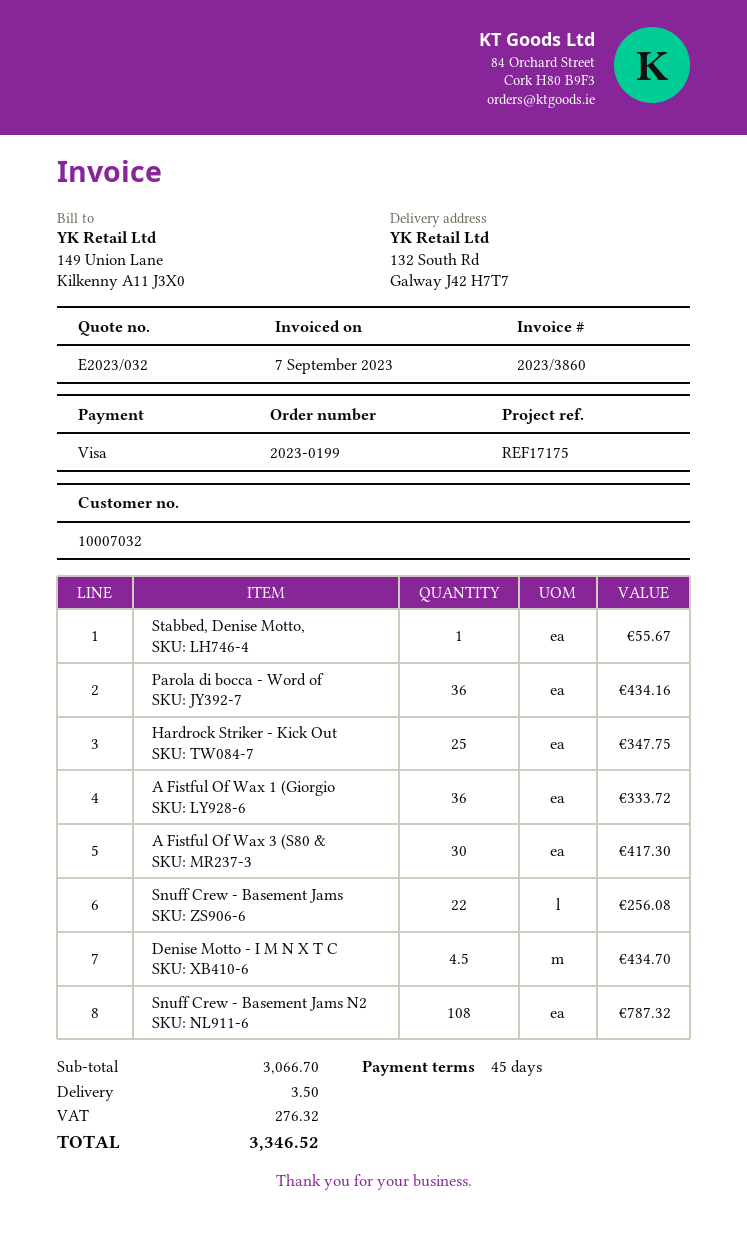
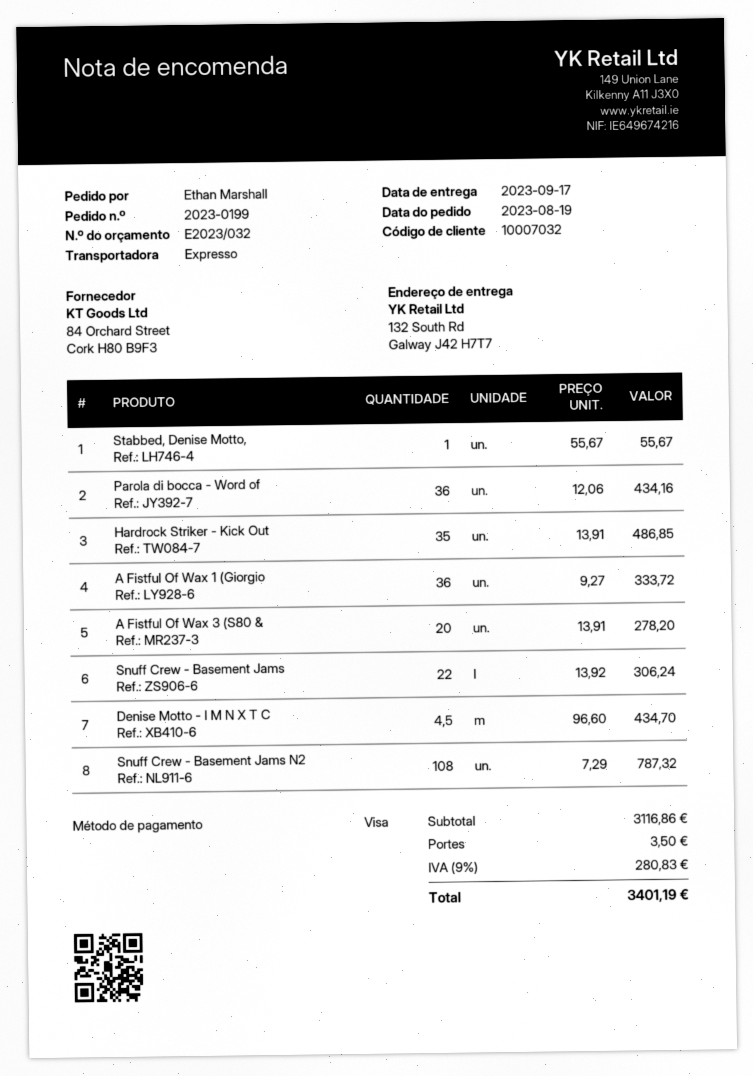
Hardrock Striker - Kick Out: 25 for 347.75 -> 35 for 486.85
A Fistful Of Wax 3 (S80 &: 30 for 417.30 -> 20 for 278.20
Snuff Crew - Basement Jams: 22 for 256.08 -> 22 for 306.24
subtotal: 3066.70 -> 3116.86
tax: 276.32 -> 280.83
total: 3346.52 -> 3401.19

